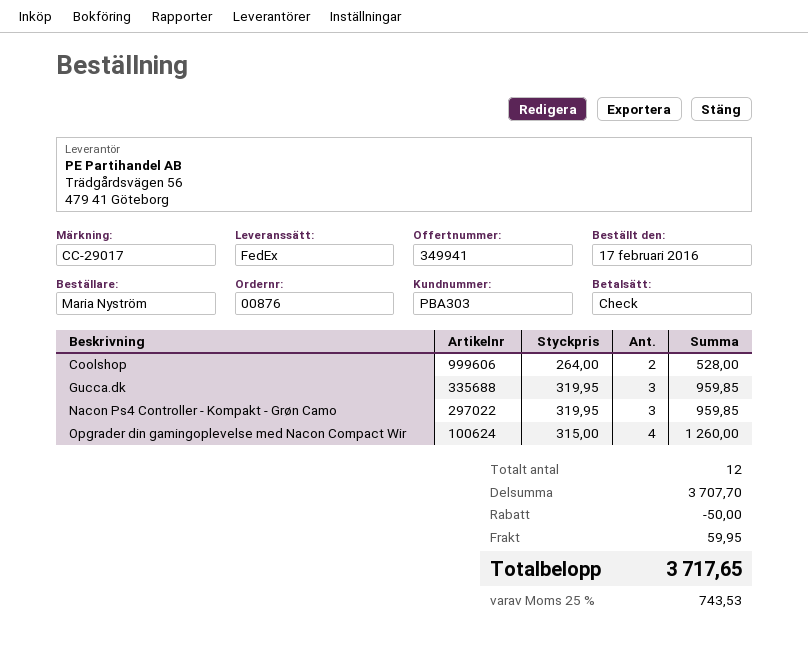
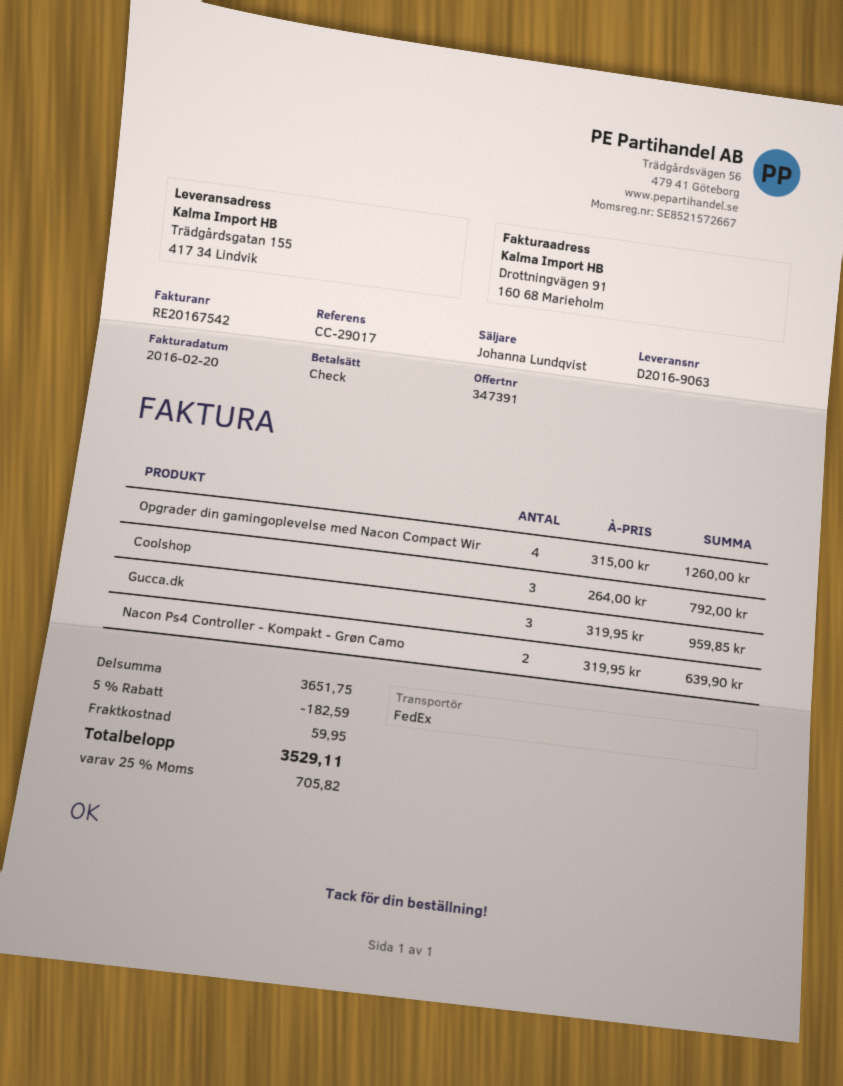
quote number: 349941 -> 347391
Coolshop: 2 x 264.00 = 528.00 -> 3 x 264.00 = 792.00
Nacon Ps4 Controller - Kompakt - Grøn Camo: 3 x 319.95 = 959.85 -> 2 x 319.95 = 639.90
subtotal: 3707.70 -> 3651.75
discount: 50.00 -> 182.59
tax: 25% = 743.53 -> 25% = 705.82
total: 3717.65 -> 3529.11

